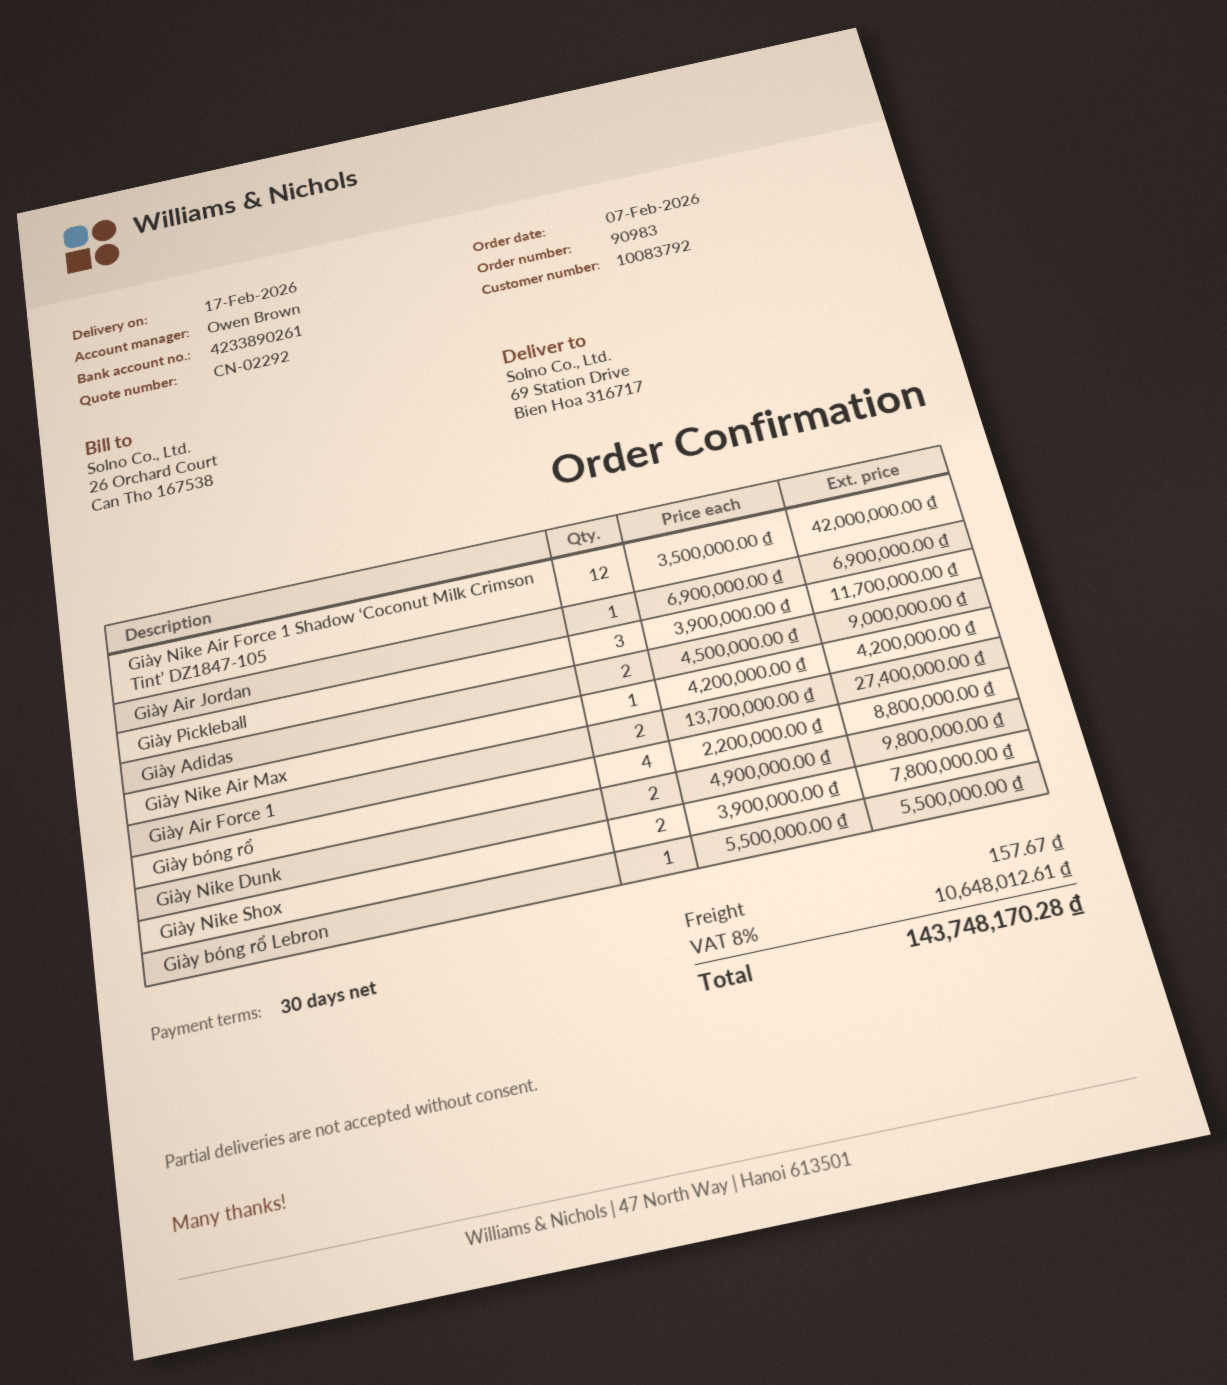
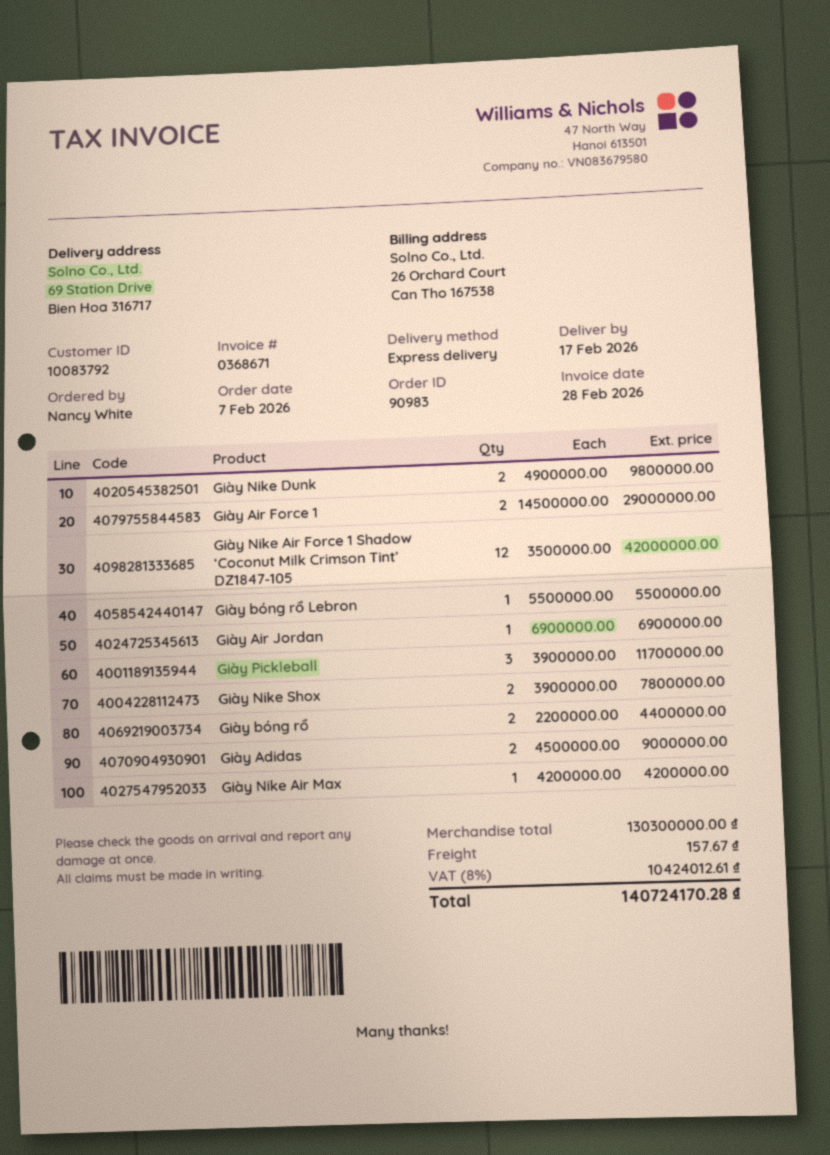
Giày Air Force 1: 2 x 13700000.00 = 27400000.00 -> 2 x 14500000.00 = 29000000.00
Giày bóng rổ: 4 x 2200000.00 = 8800000.00 -> 2 x 2200000.00 = 4400000.00
tax: 8% = 10648012.61 -> 8% = 10424012.61
total: 143748170.28 -> 140724170.28

